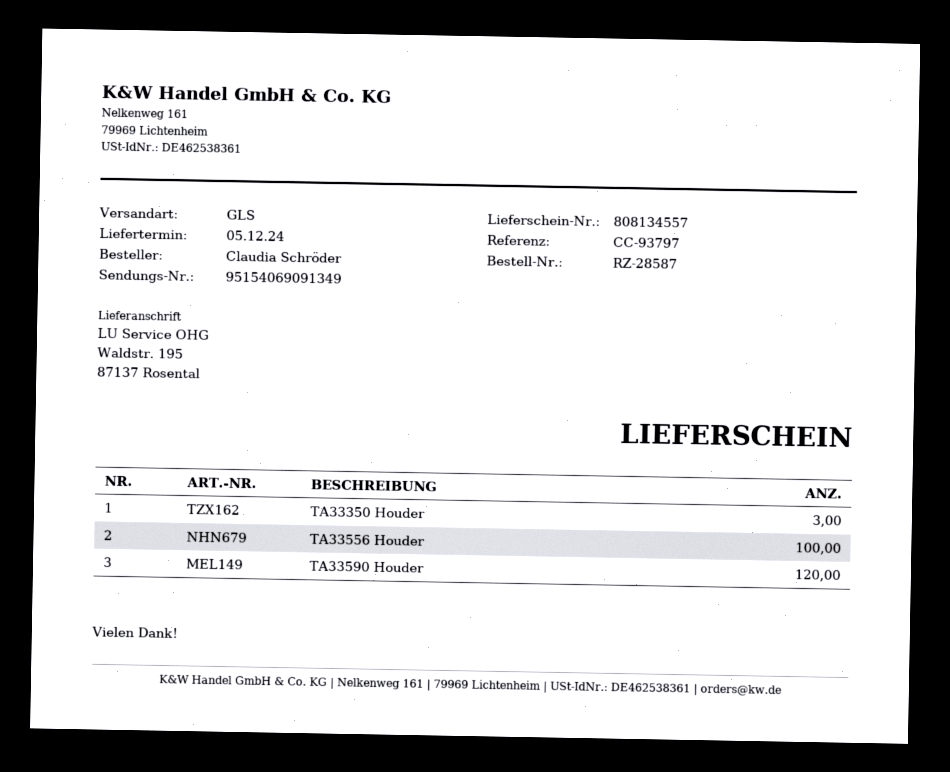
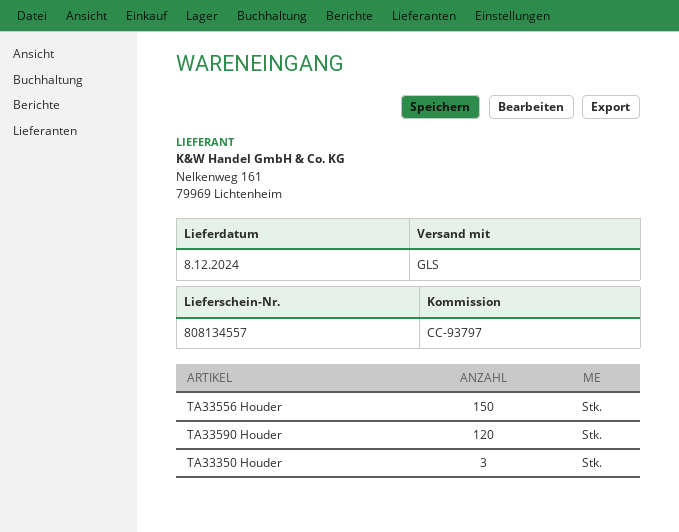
delivery date: 2024-12-05 -> 2024-12-08
TA33556 Houder: 100 -> 150

